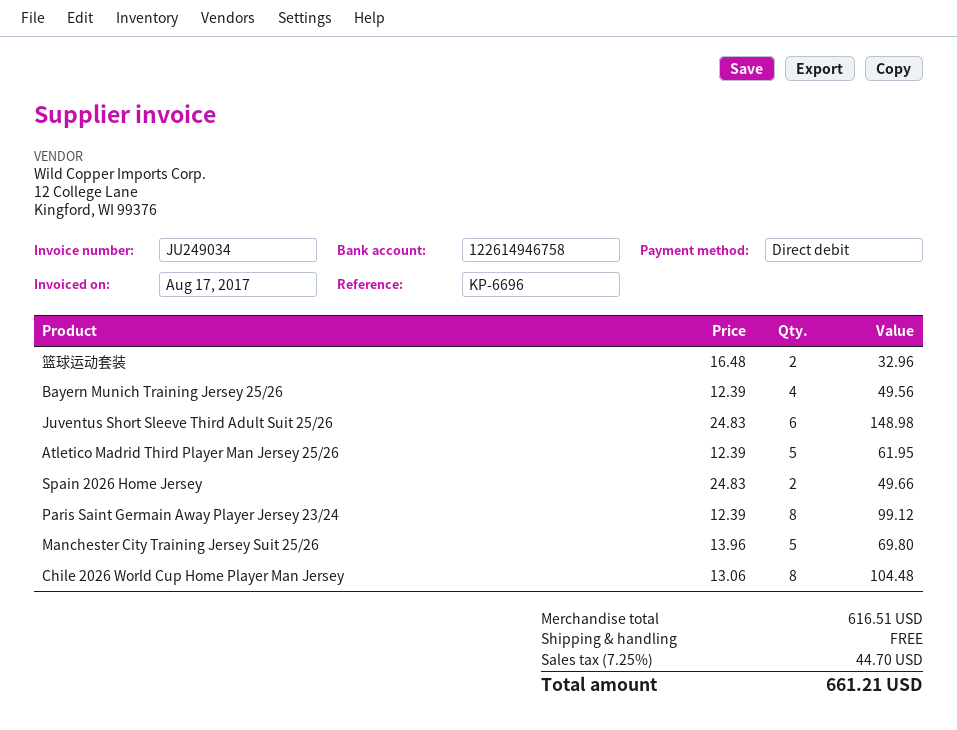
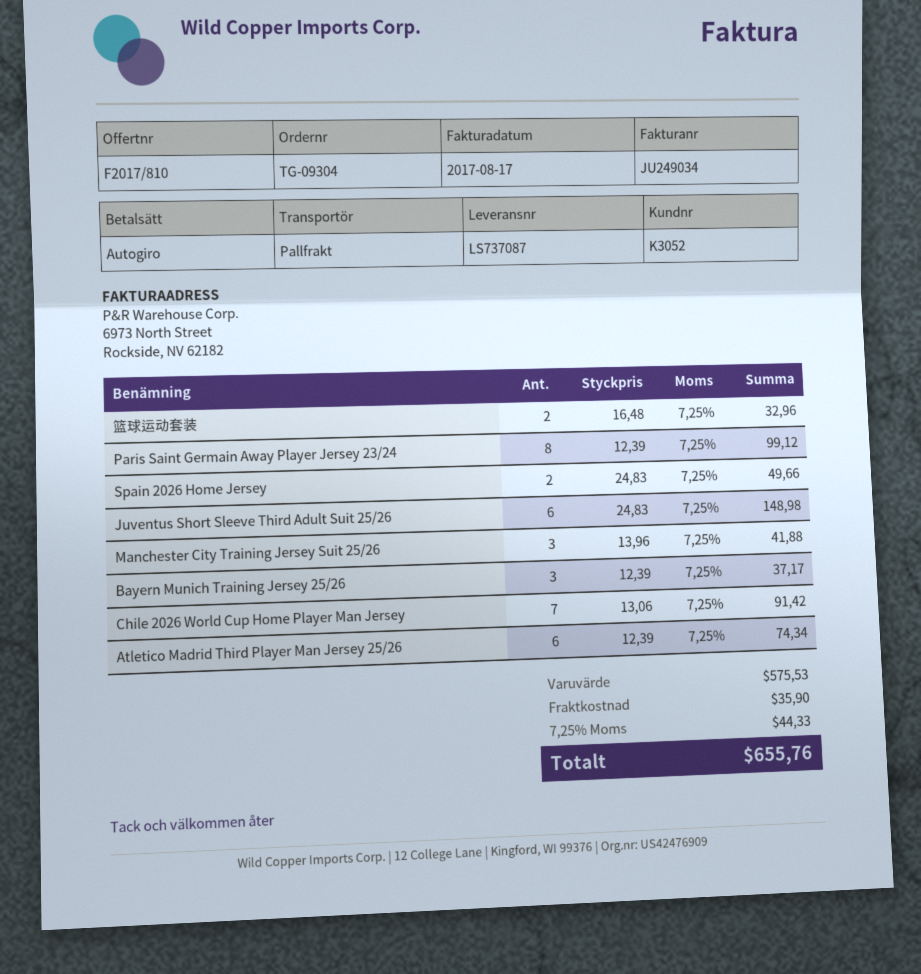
Bayern Munich Training Jersey 25/26: 4 x 12.39 = 49.56 -> 3 x 12.39 = 37.17
Atletico Madrid Third Player Man Jersey 25/26: 5 x 12.39 = 61.95 -> 6 x 12.39 = 74.34
Manchester City Training Jersey Suit 25/26: 5 x 13.96 = 69.80 -> 3 x 13.96 = 41.88
Chile 2026 World Cup Home Player Man Jersey: 8 x 13.06 = 104.48 -> 7 x 13.06 = 91.42
subtotal: 616.51 -> 575.53
shipping: 0.00 -> 35.90
tax: 7.25% = 44.70 -> 7.25% = 44.33
total: 661.21 -> 655.76

